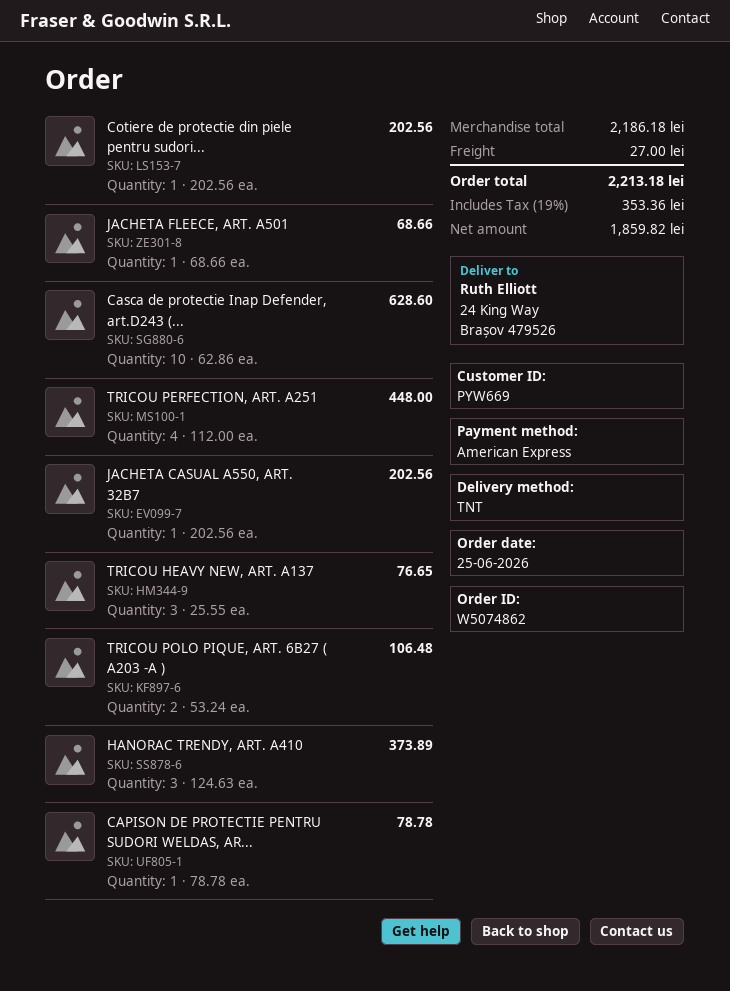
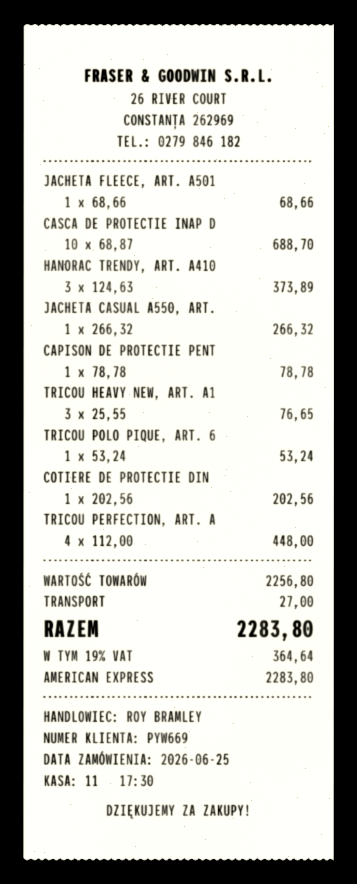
Casca de protectie Inap Defender, art.D243 (...: 10 x 62.86 = 628.60 -> 10 x 68.87 = 688.70
JACHETA CASUAL A550, ART. 32B7: 1 x 202.56 = 202.56 -> 1 x 266.32 = 266.32
TRICOU POLO PIQUE, ART. 6B27 ( A203 -A ): 2 x 53.24 = 106.48 -> 1 x 53.24 = 53.24
subtotal: 2186.18 -> 2256.80
tax: 19% = 353.36 -> 19% = 364.64
total: 2213.18 -> 2283.80

